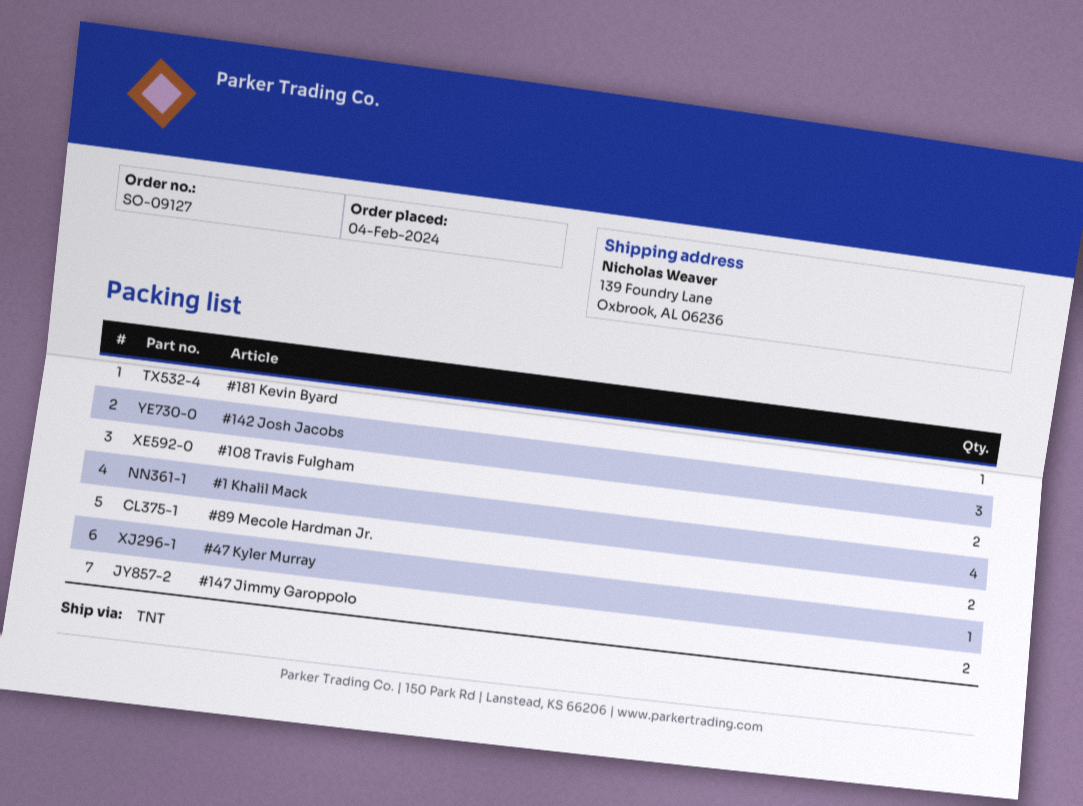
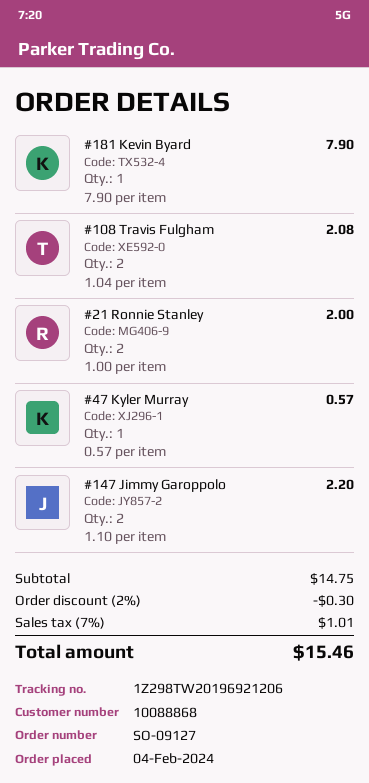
#142 Josh Jacobs: 3 -> none
#1 Khalil Mack: 4 -> none
#89 Mecole Hardman Jr.: 2 -> none
#21 Ronnie Stanley: none -> 2

